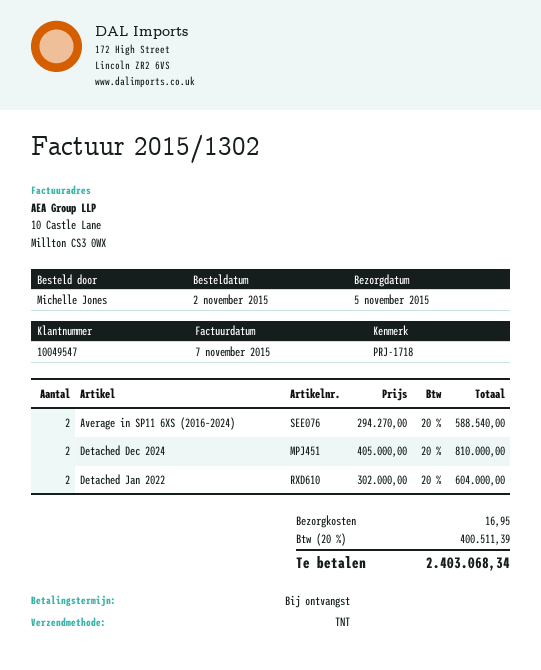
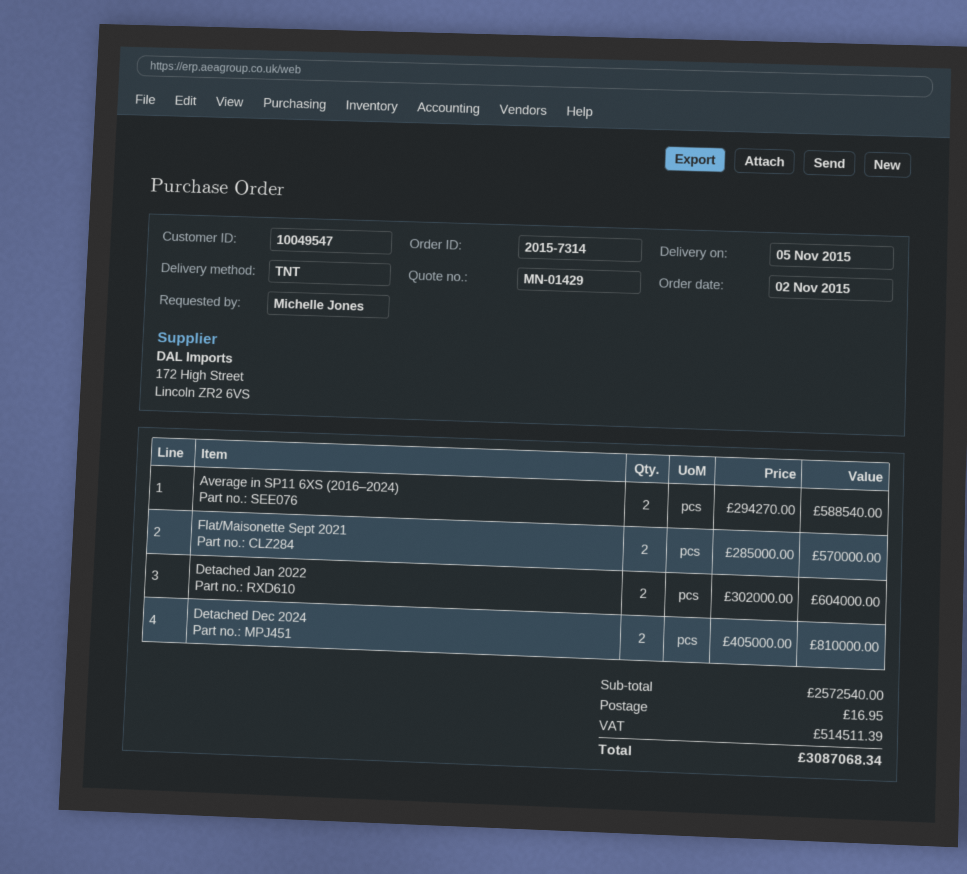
Flat/Maisonette Sept 2021: none -> 2 x 285000.00 = 570000.00
tax: 400511.39 -> 514511.39
total: 2403068.34 -> 3087068.34

